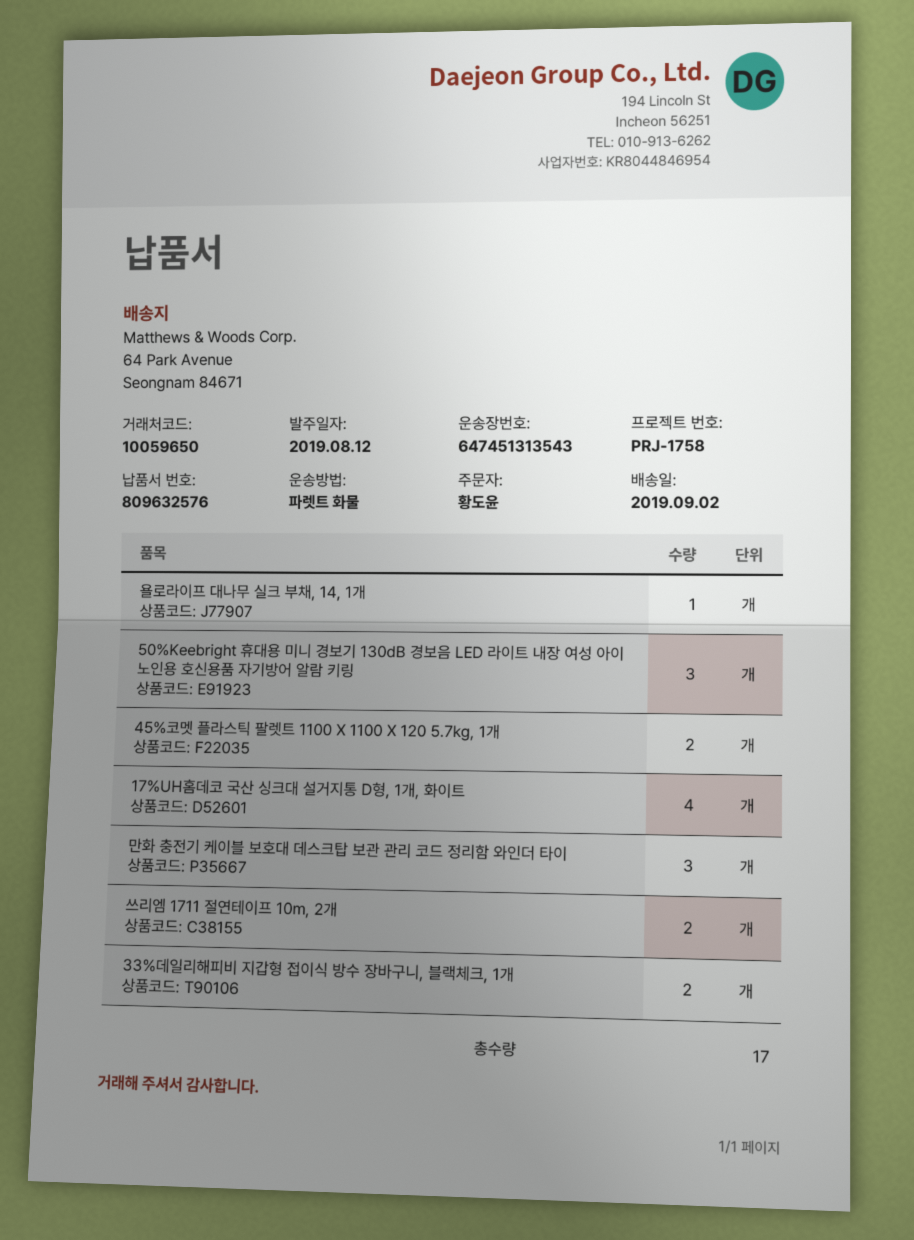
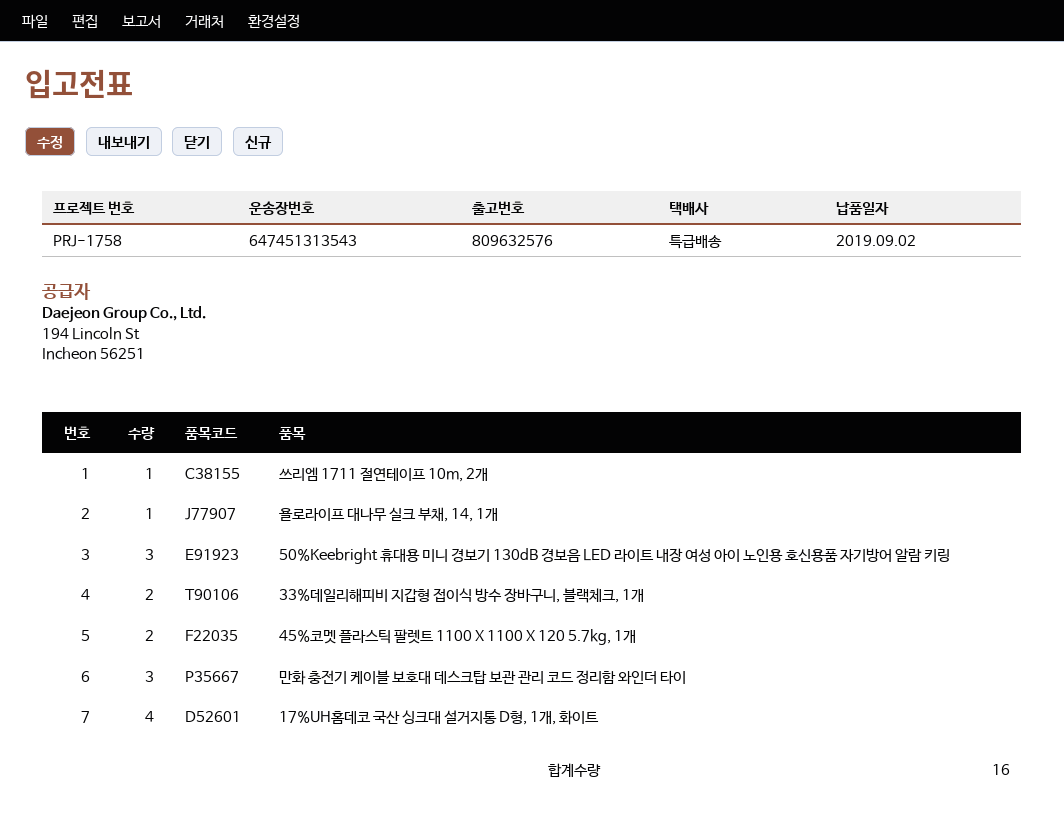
shipping method: pallet freight -> express
쓰리엠 1711 절연테이프 10m, 2개: 2 -> 1
total quantity: 17 -> 16

